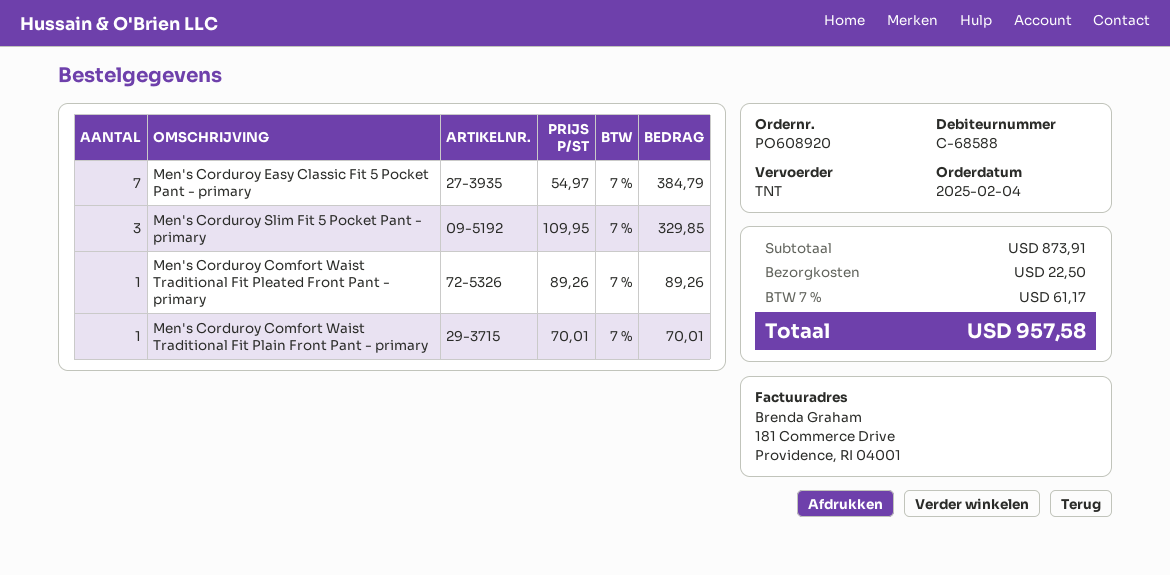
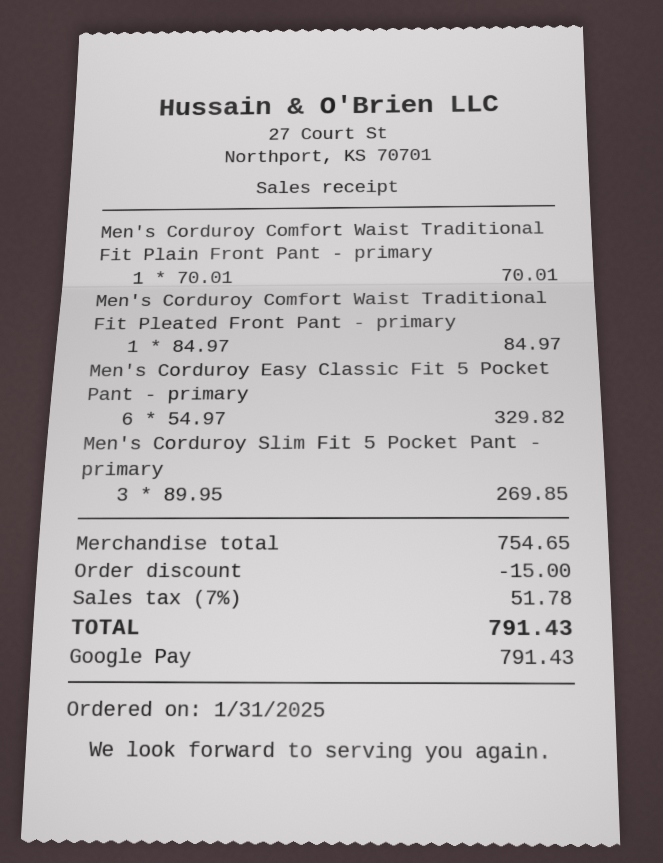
order date: 2025-02-04 -> 2025-01-31
Men's Corduroy Easy Classic Fit 5 Pocket Pant - primary: 7 x 54.97 = 384.79 -> 6 x 54.97 = 329.82
Men's Corduroy Slim Fit 5 Pocket Pant - primary: 3 x 109.95 = 329.85 -> 3 x 89.95 = 269.85
Men's Corduroy Comfort Waist Traditional Fit Pleated Front Pant - primary: 1 x 89.26 = 89.26 -> 1 x 84.97 = 84.97
subtotal: 873.91 -> 754.65
discount: none -> 15.00
shipping: 22.50 -> none
tax: 7% = 61.17 -> 7% = 51.78
total: 957.58 -> 791.43

